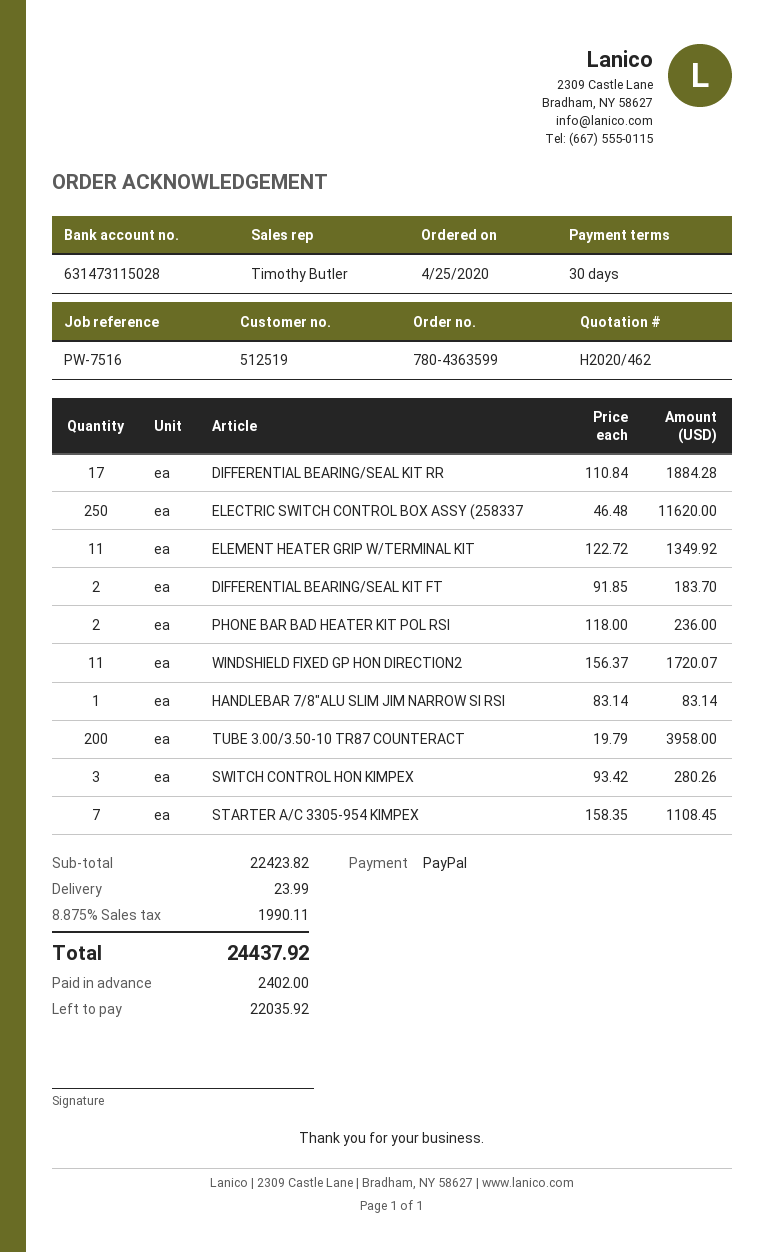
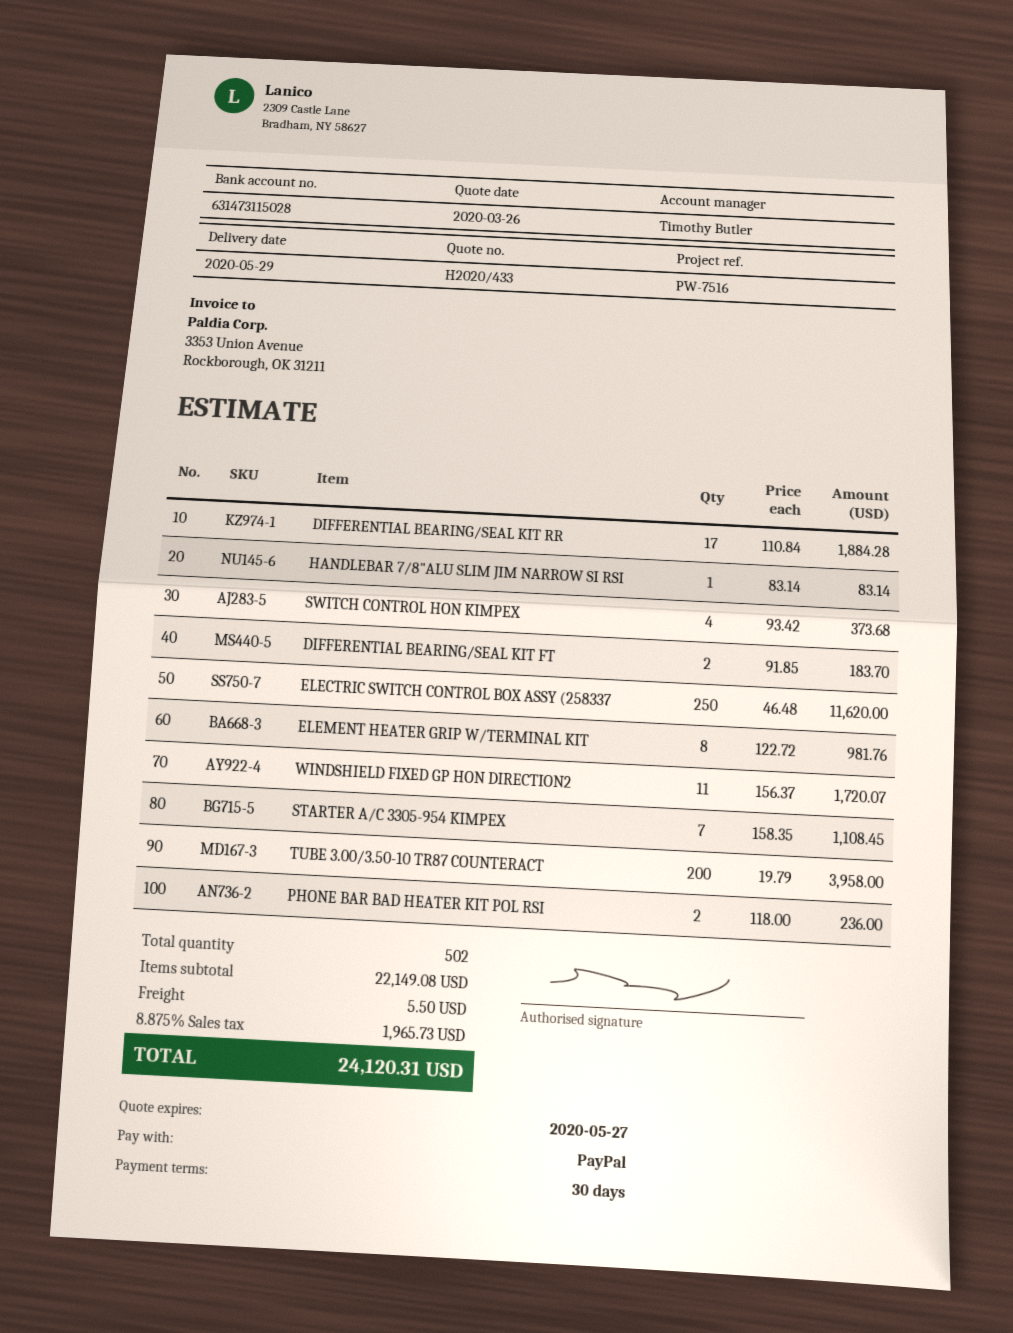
quote number: H2020/462 -> H2020/433
ELEMENT HEATER GRIP W/TERMINAL KIT: 11 x 122.72 = 1349.92 -> 8 x 122.72 = 981.76
SWITCH CONTROL HON KIMPEX: 3 x 93.42 = 280.26 -> 4 x 93.42 = 373.68
subtotal: 22423.82 -> 22149.08
shipping: 23.99 -> 5.50
tax: 8.875% = 1990.11 -> 8.875% = 1965.73
total: 24437.92 -> 24120.31

